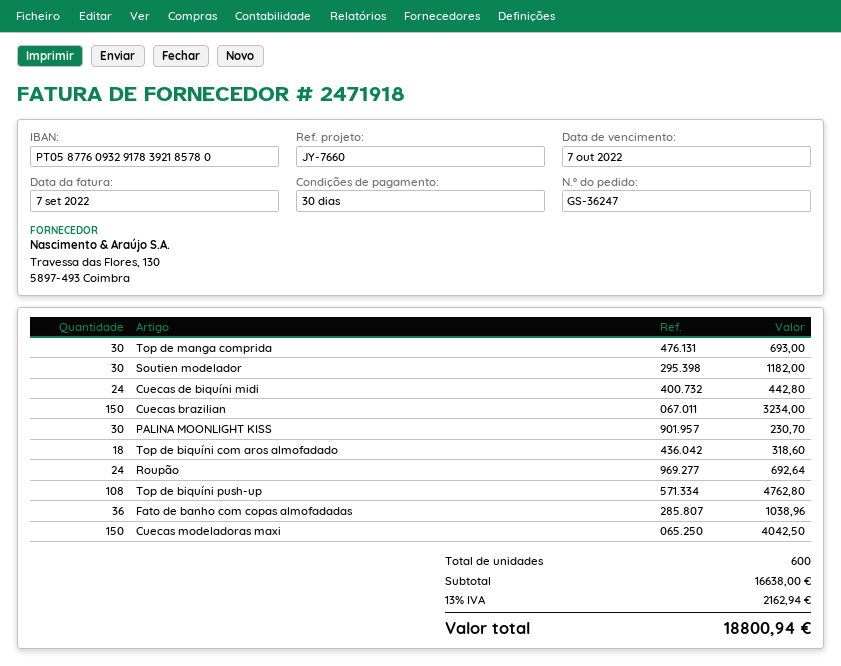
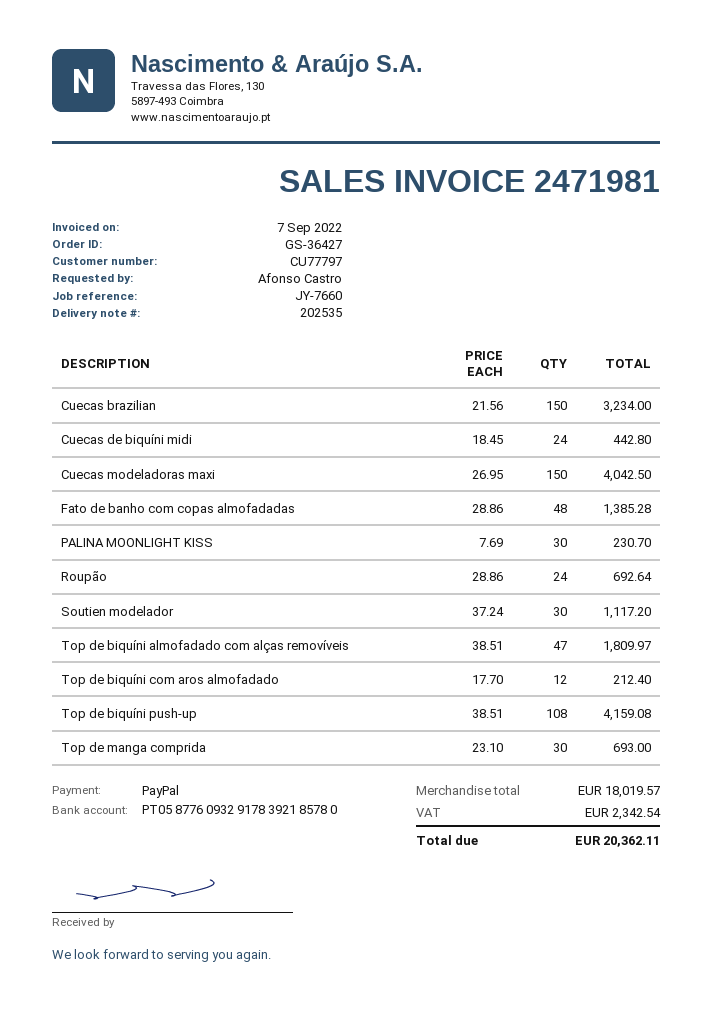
order number: GS-36247 -> GS-36427
invoice number: 2471918 -> 2471981
Soutien modelador: 30 for 1182.00 -> 30 for 1117.20
Top de biquíni com aros almofadado: 18 for 318.60 -> 12 for 212.40
Top de biquíni push-up: 108 for 4762.80 -> 108 for 4159.08
Fato de banho com copas almofadadas: 36 for 1038.96 -> 48 for 1385.28
Top de biquíni almofadado com alças removíveis: none -> 47 for 1809.97
subtotal: 16638.00 -> 18019.57
tax: 2162.94 -> 2342.54
total: 18800.94 -> 20362.11

